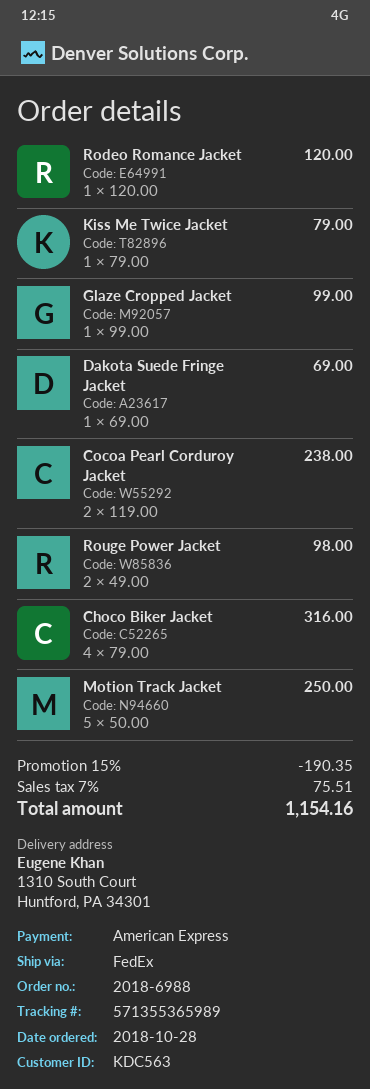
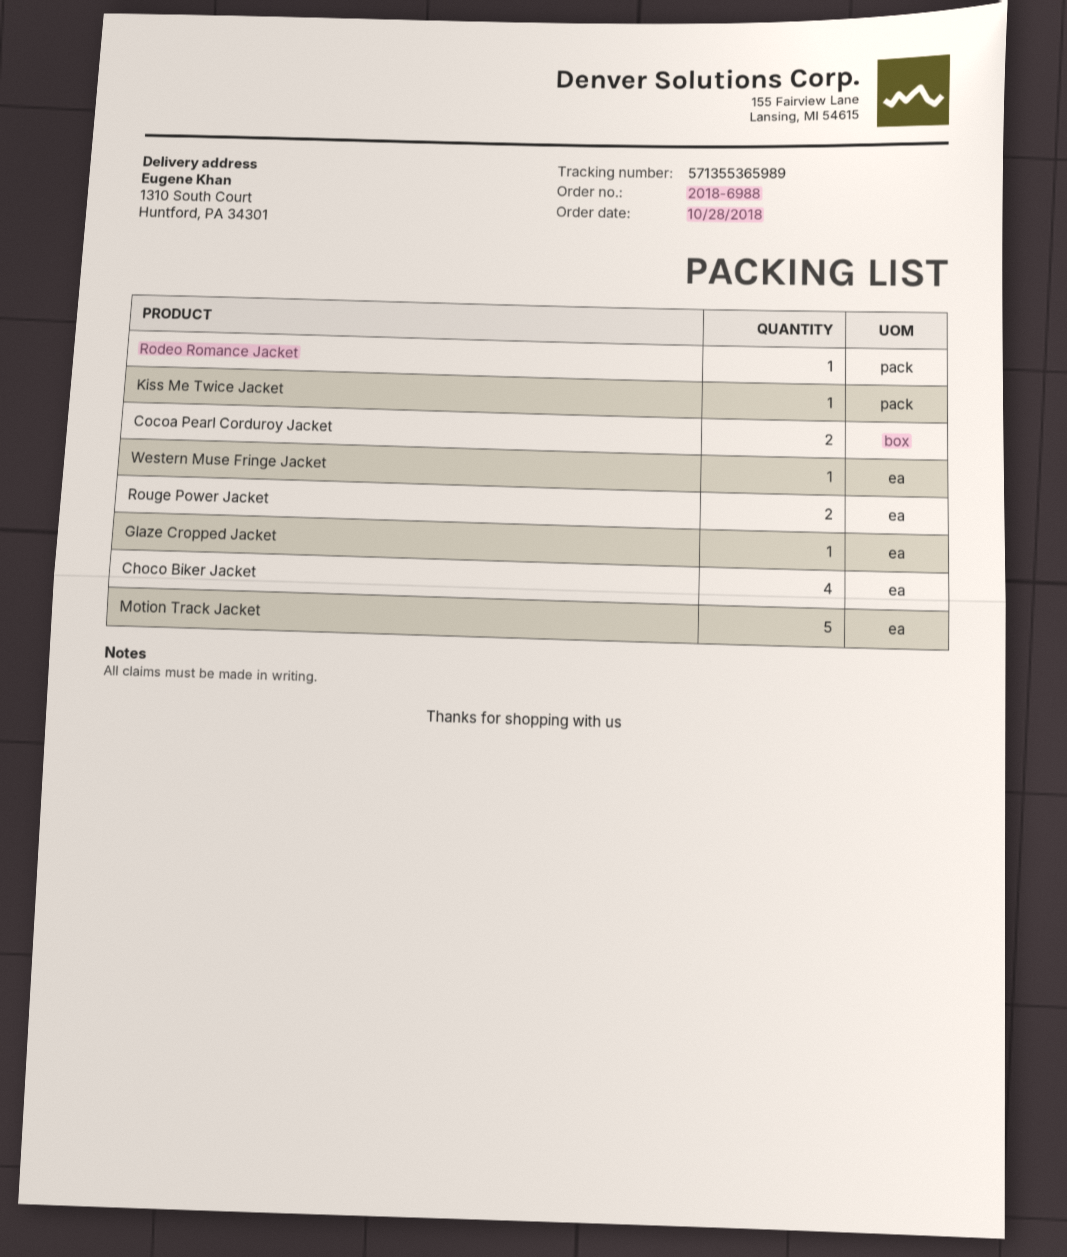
Dakota Suede Fringe Jacket: 1 -> none
Western Muse Fringe Jacket: none -> 1

